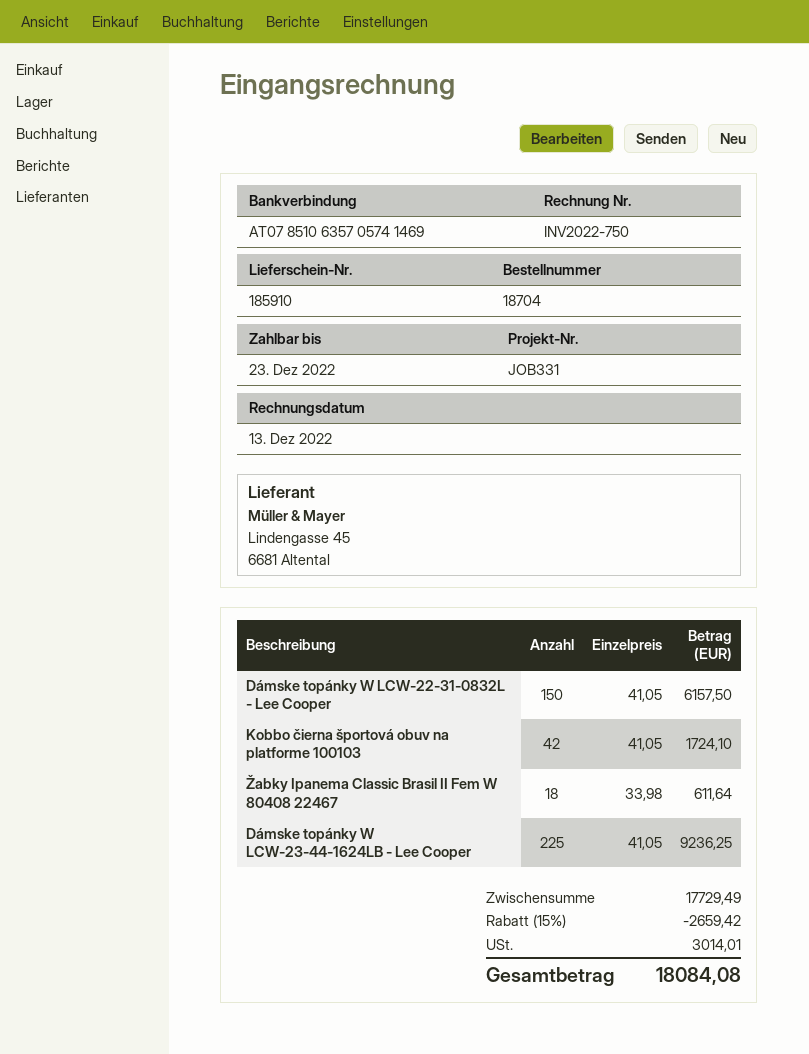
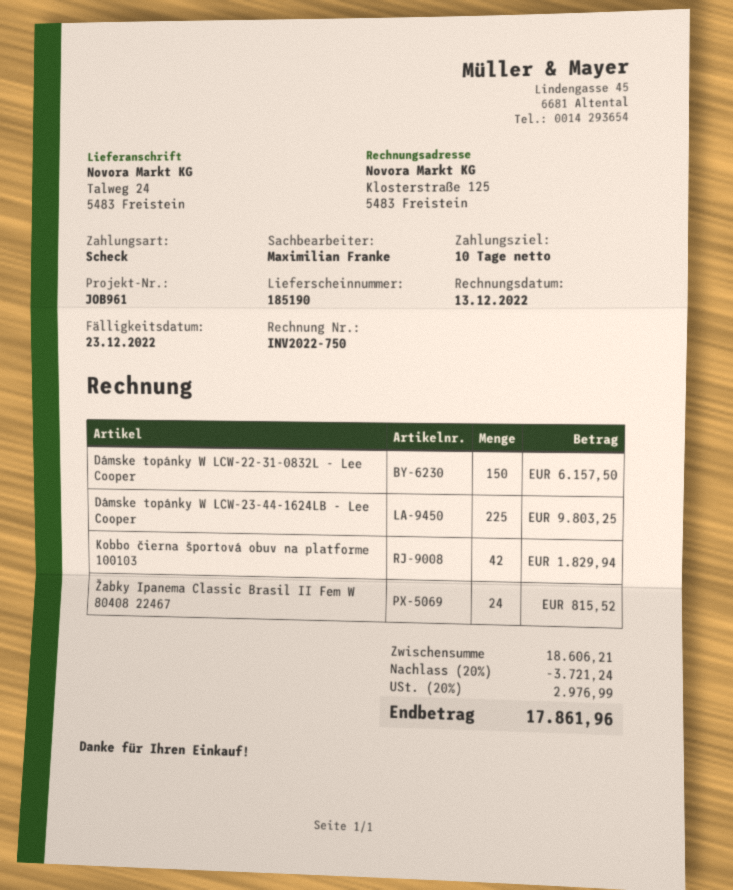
delivery note number: 185910 -> 185190
reference: JOB331 -> JOB961
Kobbo čierna športová obuv na platforme 100103: 42 for 1724.10 -> 42 for 1829.94
Žabky Ipanema Classic Brasil II Fem W 80408 22467: 18 for 611.64 -> 24 for 815.52
Dámske topánky W LCW-23-44-1624LB - Lee Cooper: 225 for 9236.25 -> 225 for 9803.25
subtotal: 17729.49 -> 18606.21
discount: 15% = 2659.42 -> 20% = 3721.24
tax: 3014.01 -> 2976.99
total: 18084.08 -> 17861.96

